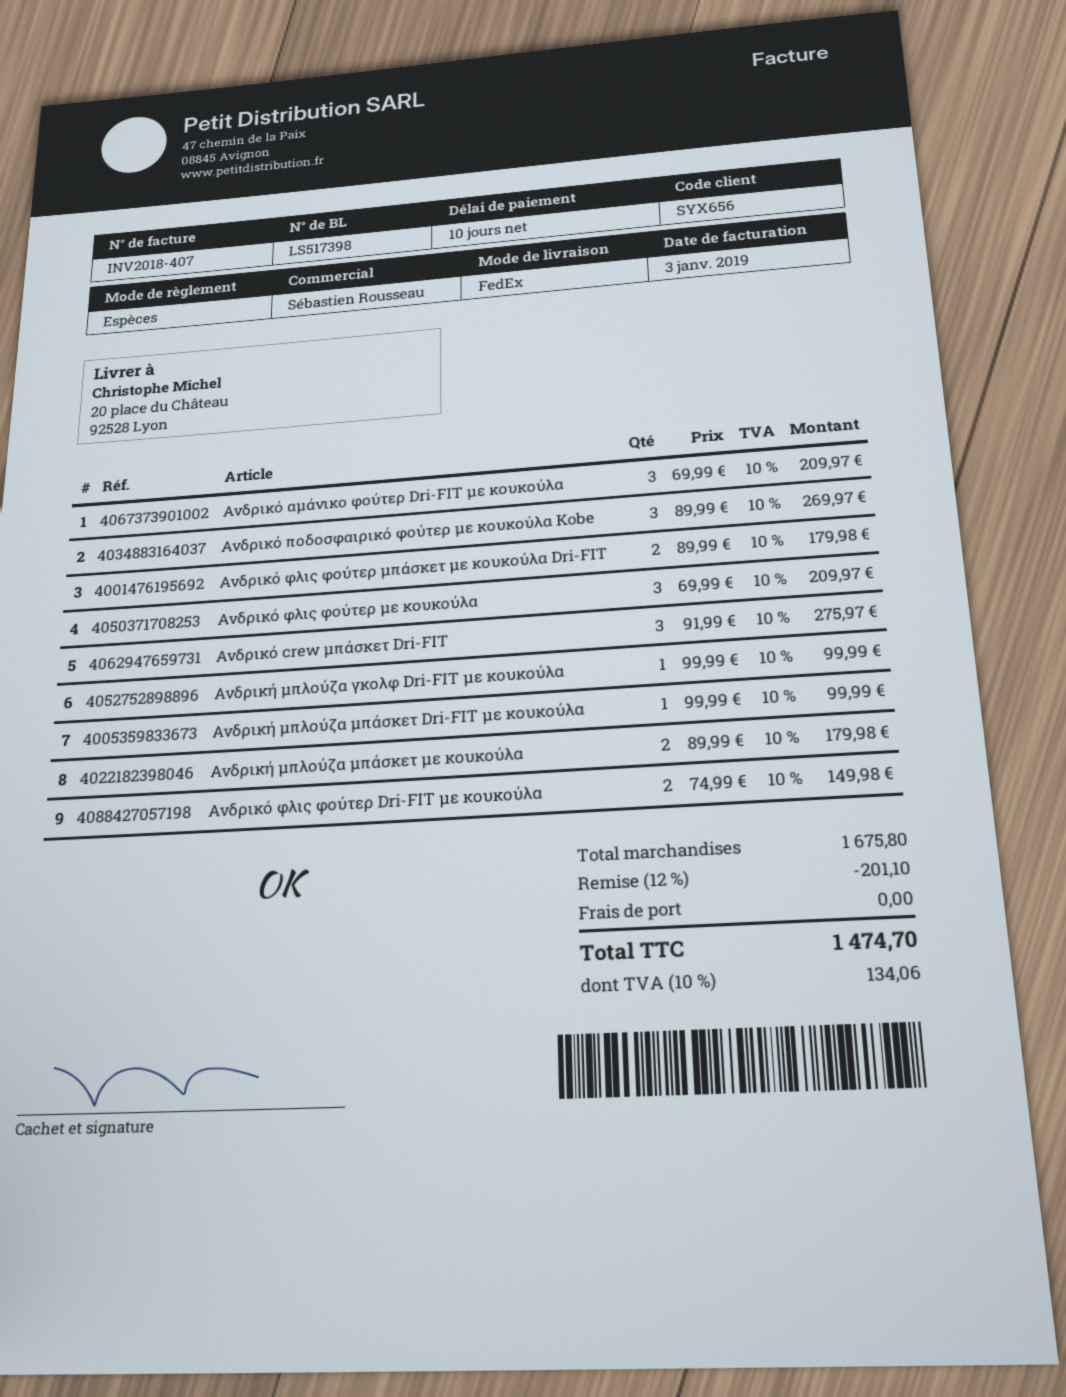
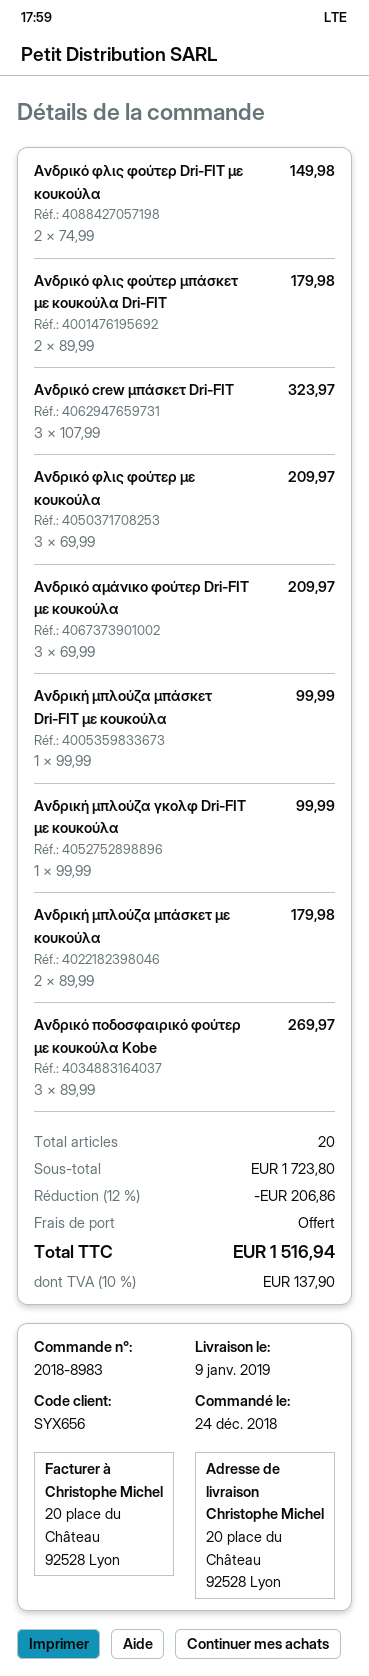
Ανδρικό crew μπάσκετ Dri-FIT: 3 x 91.99 = 275.97 -> 3 x 107.99 = 323.97
subtotal: 1675.80 -> 1723.80
discount: 12% = 201.10 -> 12% = 206.86
tax: 10% = 134.06 -> 10% = 137.90
total: 1474.70 -> 1516.94

